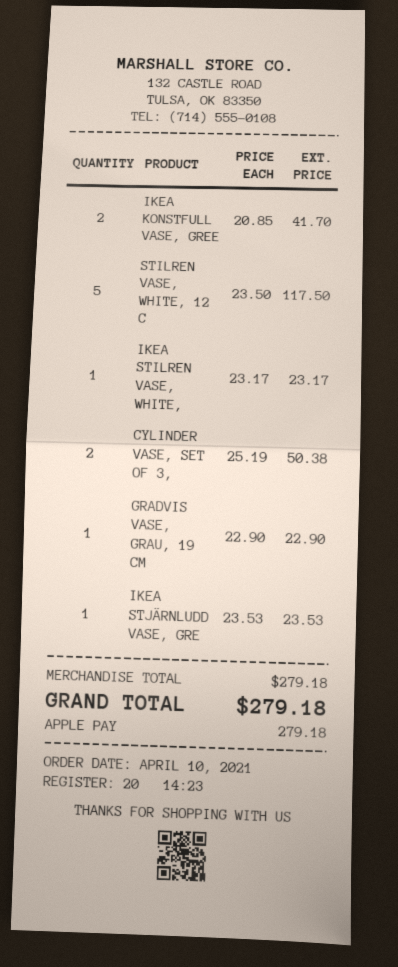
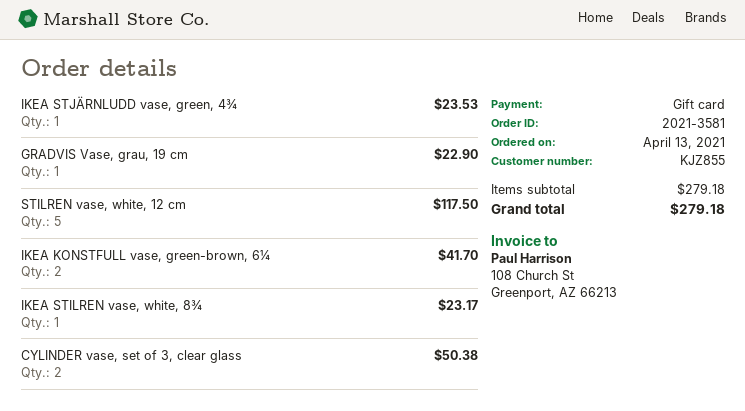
order date: 2021-04-10 -> 2021-04-13
payment method: Apple Pay -> gift card

